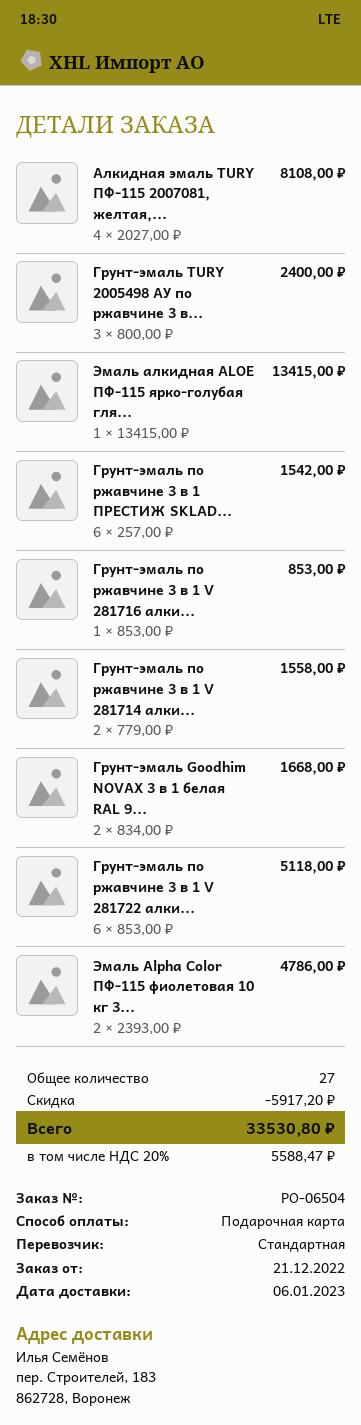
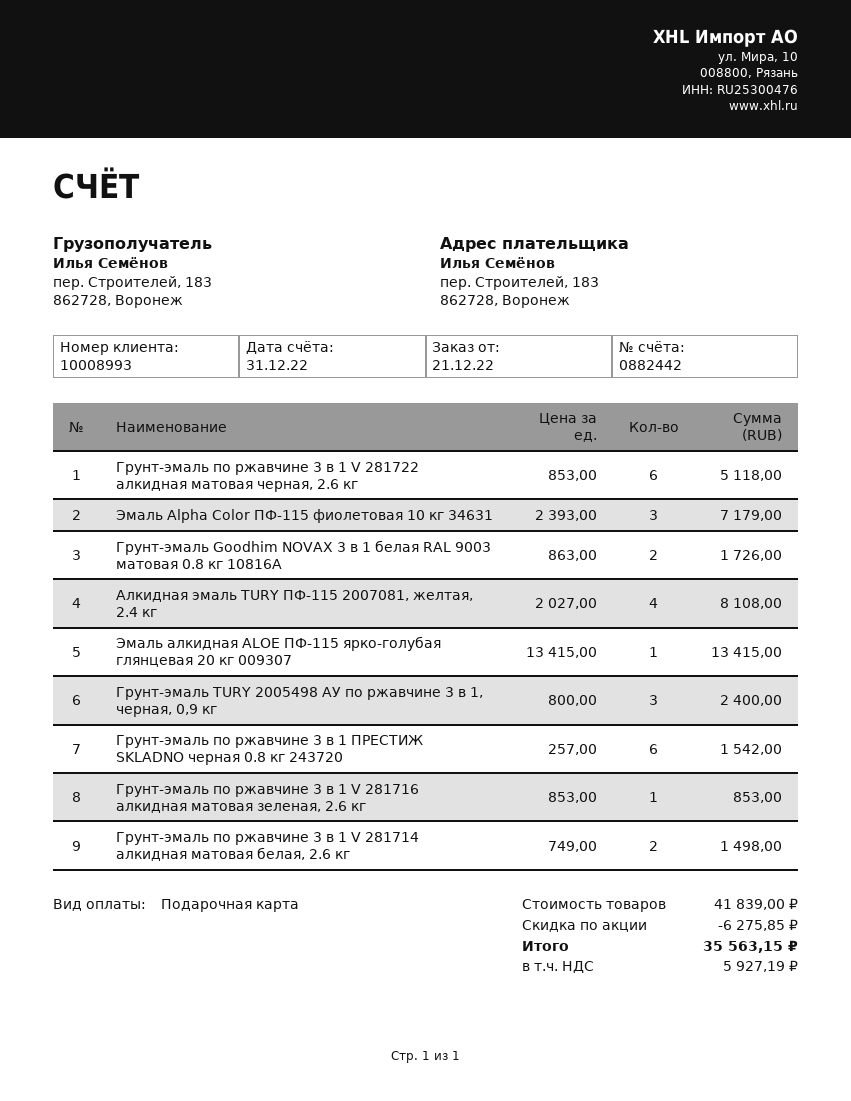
Грунт-эмаль по ржавчине 3 в 1 V 281714 алки...: 2 x 779.00 = 1558.00 -> 2 x 749.00 = 1498.00
Грунт-эмаль Goodhim NOVAX 3 в 1 белая RAL 9...: 2 x 834.00 = 1668.00 -> 2 x 863.00 = 1726.00
Эмаль Alpha Color ПФ-115 фиолетовая 10 кг 3...: 2 x 2393.00 = 4786.00 -> 3 x 2393.00 = 7179.00
discount: 5917.20 -> 6275.85
tax: 5588.47 -> 5927.19
total: 33530.80 -> 35563.15

